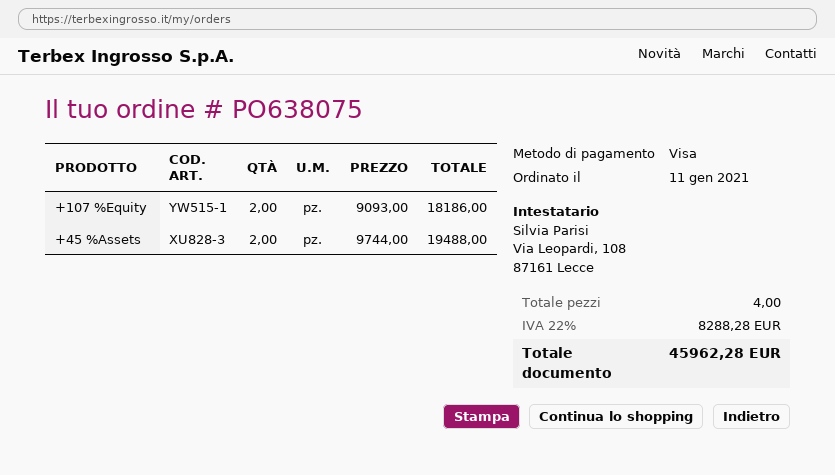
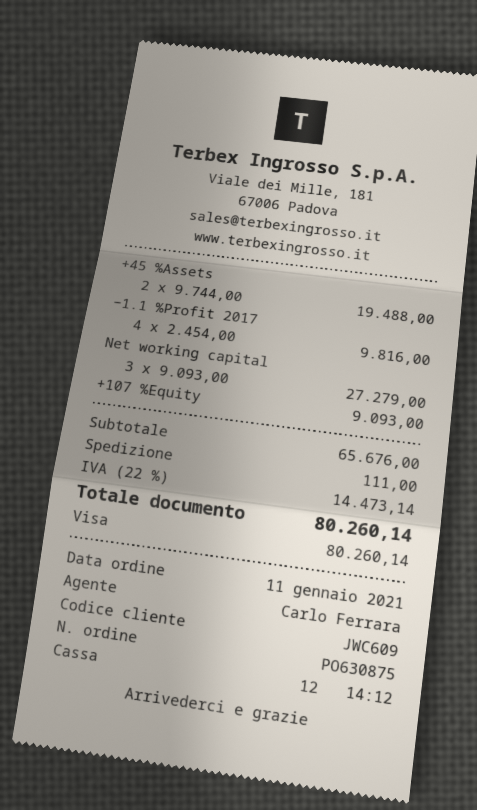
order number: PO638075 -> PO630875
+107 %Equity: 2 x 9093.00 = 18186.00 -> 1 x 9093.00 = 9093.00
−1.1 %Profit 2017: none -> 4 x 2454.00 = 9816.00
Net working capital: none -> 3 x 9093.00 = 27279.00
shipping: none -> 111.00
tax: 22% = 8288.28 -> 22% = 14473.14
total: 45962.28 -> 80260.14

